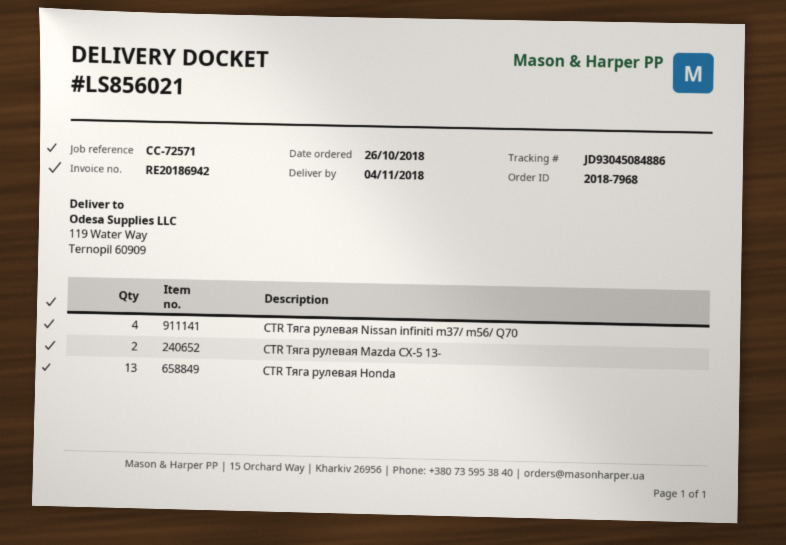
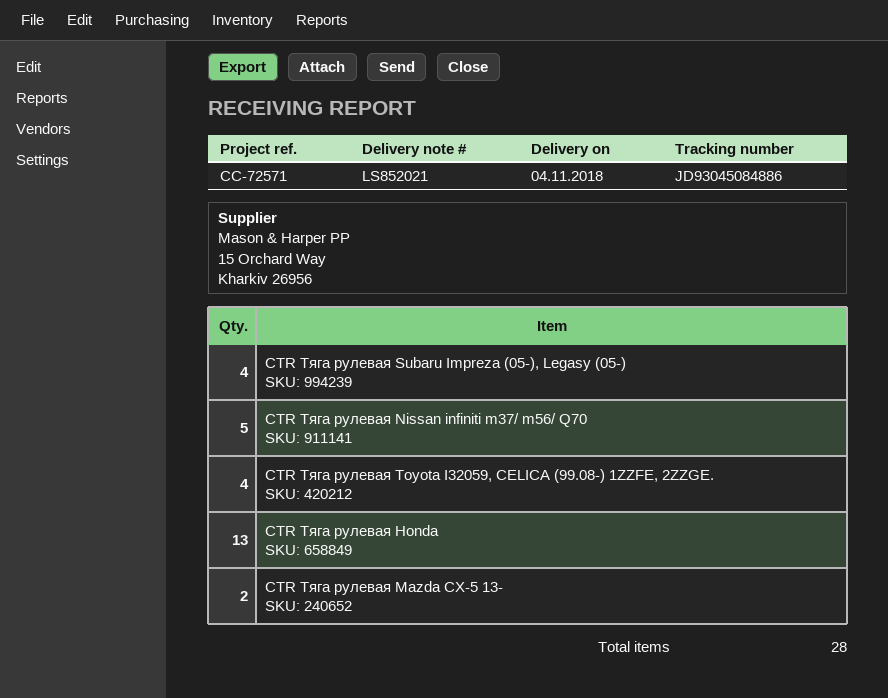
delivery note number: LS856021 -> LS852021
CTR Тяга рулевая Nissan infiniti m37/ m56/ Q70: 4 -> 5
CTR Тяга рулевая Subaru Impreza (05-), Legasy (05-): none -> 4
CTR Тяга рулевая Toyota I32059, CELICA (99.08-) 1ZZFE, 2ZZGE.: none -> 4

